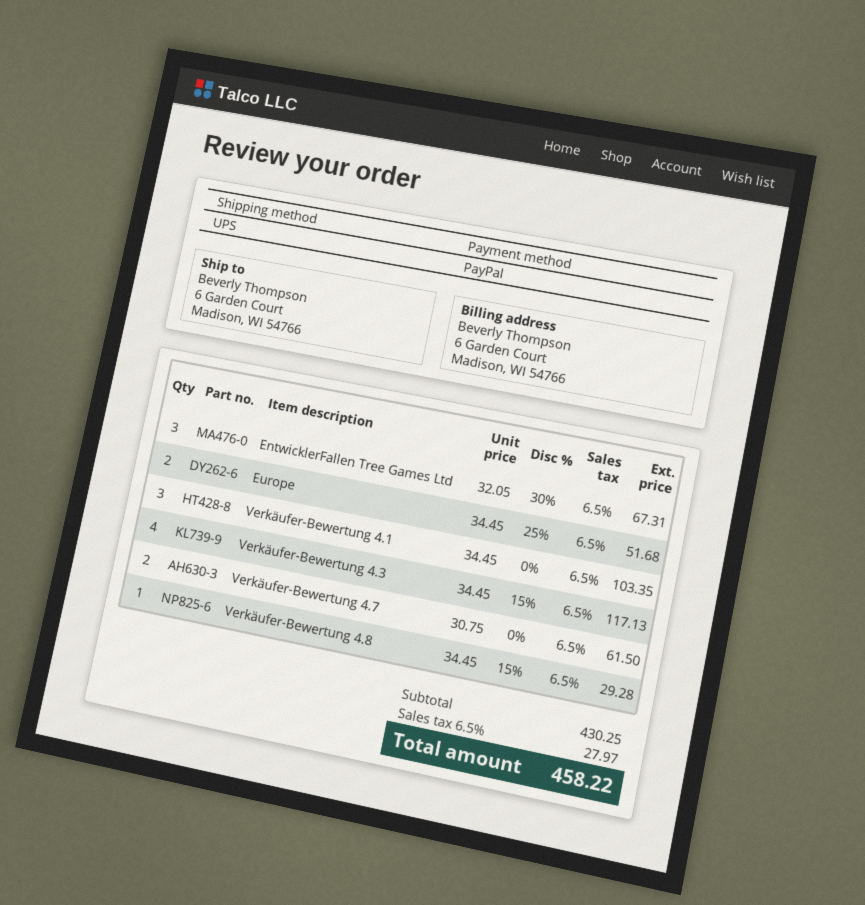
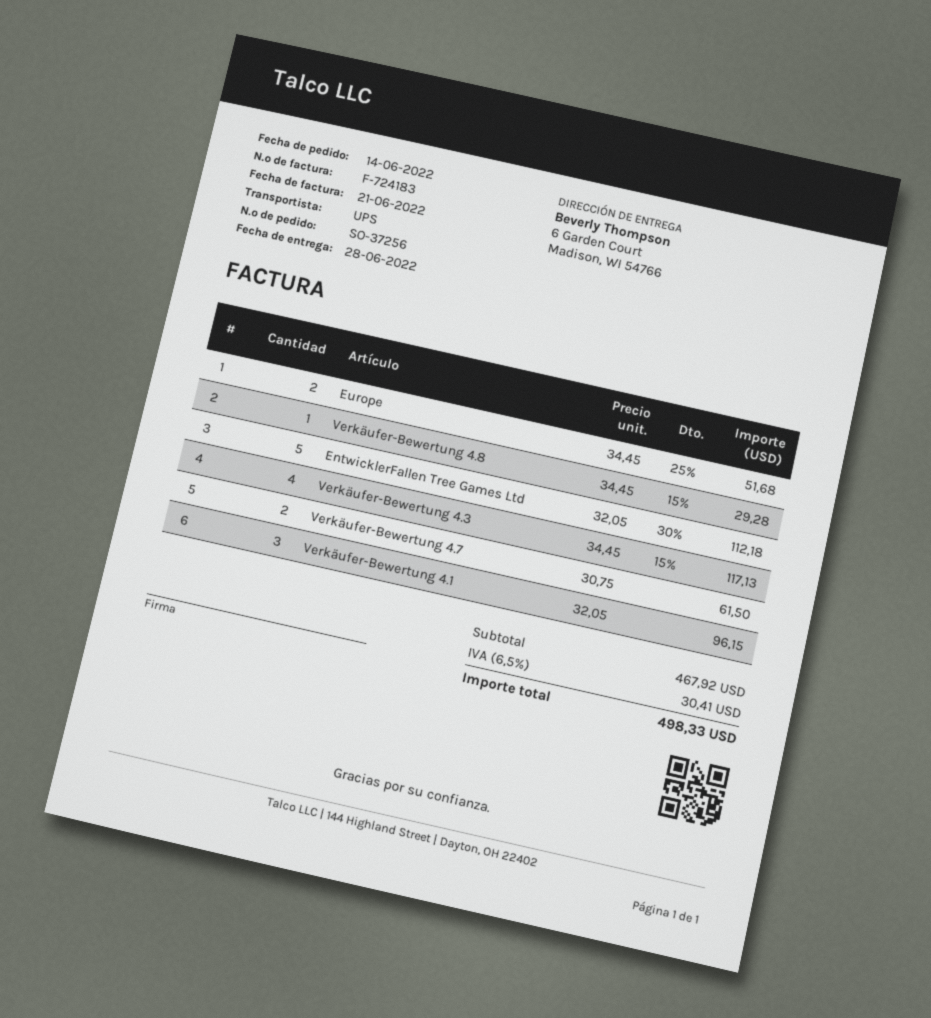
EntwicklerFallen Tree Games Ltd: 3 x 32.05 - 30% = 67.31 -> 5 x 32.05 - 30% = 112.18
Verkäufer-Bewertung 4.1: 3 x 34.45 = 103.35 -> 3 x 32.05 = 96.15
subtotal: 430.25 -> 467.92
tax: 6.5% = 27.97 -> 6.5% = 30.41
total: 458.22 -> 498.33

